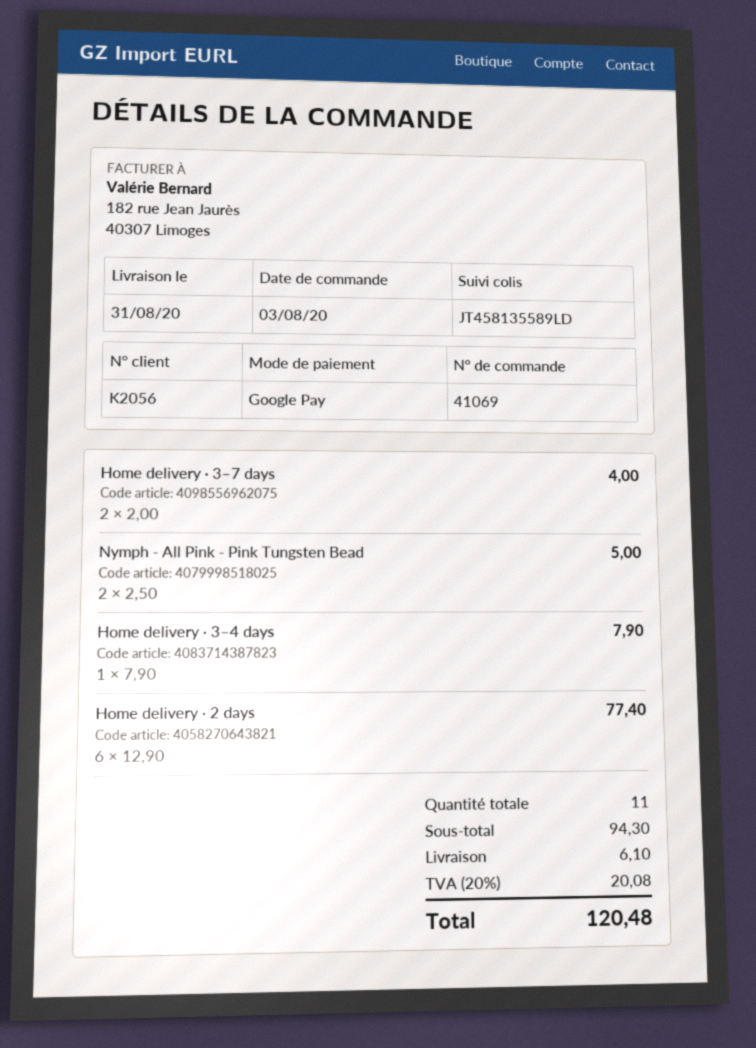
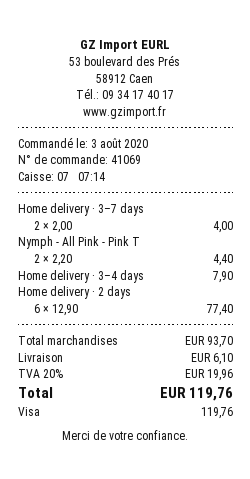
payment method: Google Pay -> Visa
Nymph - All Pink - Pink Tungsten Bead: 2 x 2.50 = 5.00 -> 2 x 2.20 = 4.40
subtotal: 94.30 -> 93.70
tax: 20% = 20.08 -> 20% = 19.96
total: 120.48 -> 119.76

